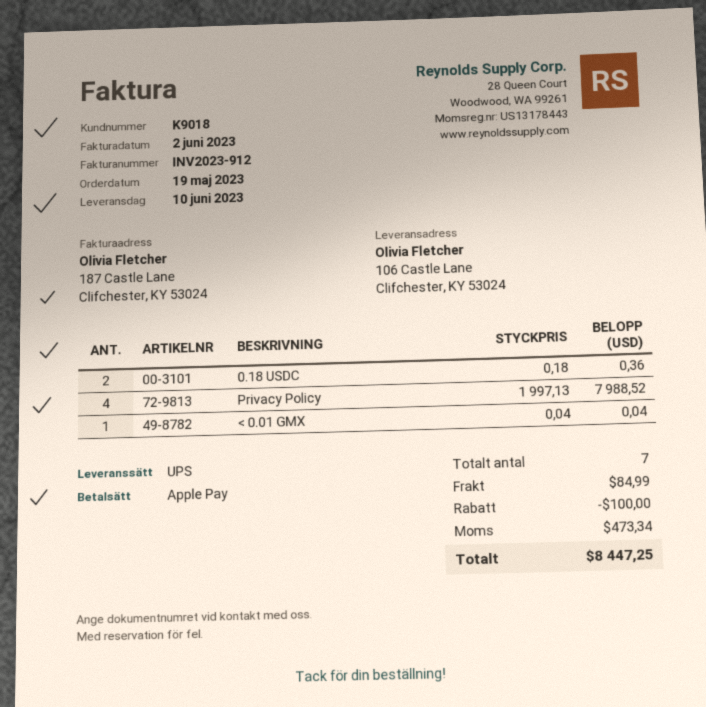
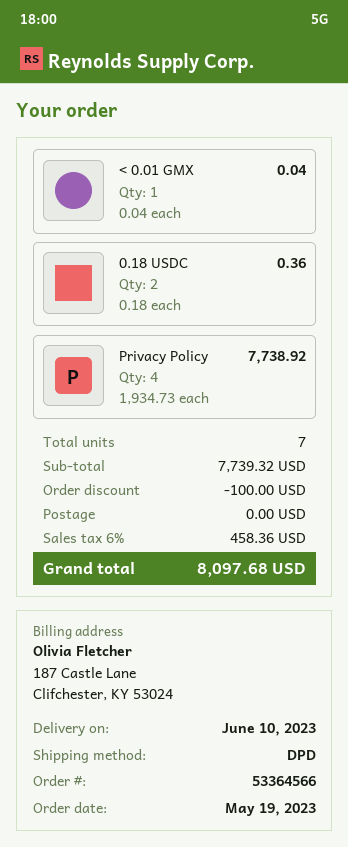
shipping method: UPS -> DPD
Privacy Policy: 4 x 1997.13 = 7988.52 -> 4 x 1934.73 = 7738.92
shipping: 84.99 -> 0.00
tax: 473.34 -> 458.36
total: 8447.25 -> 8097.68

